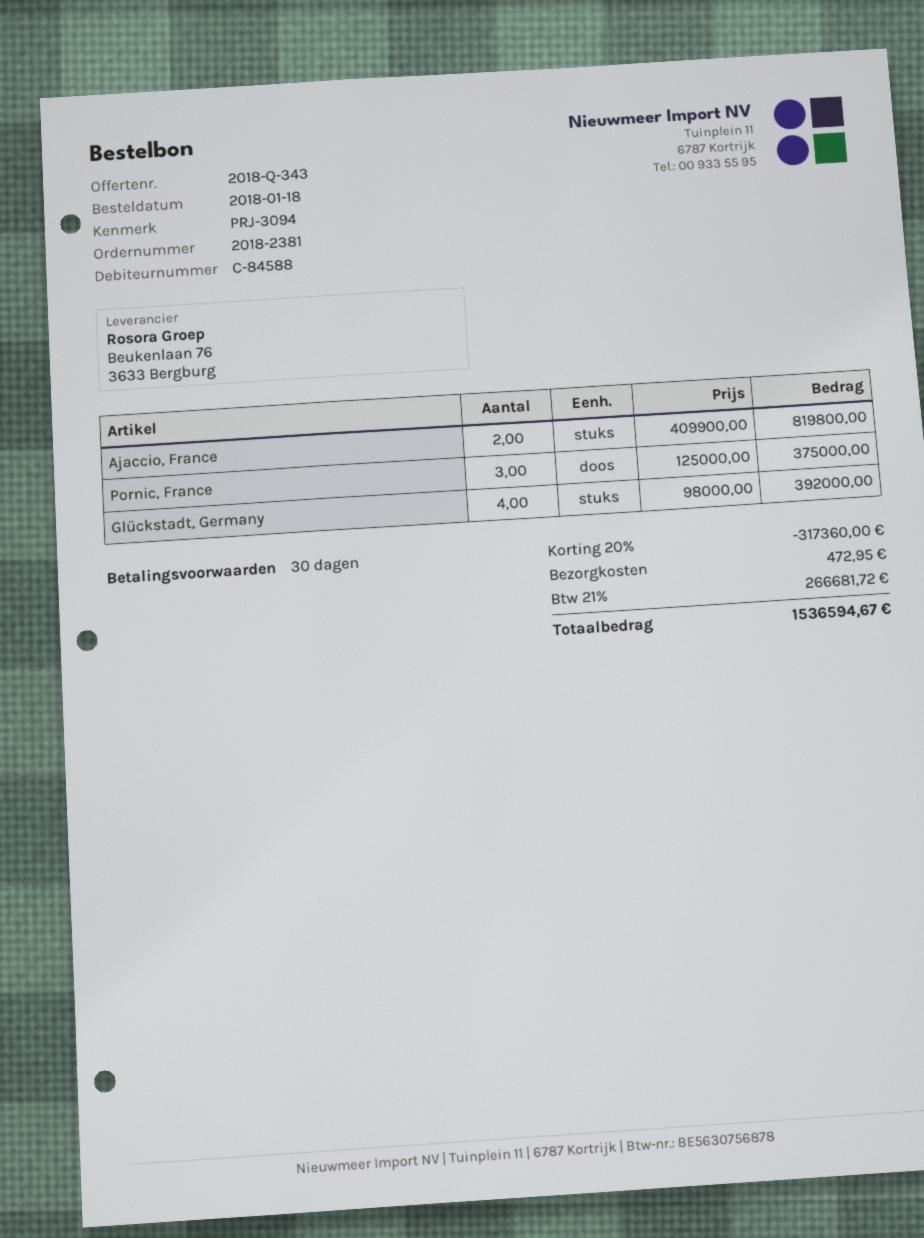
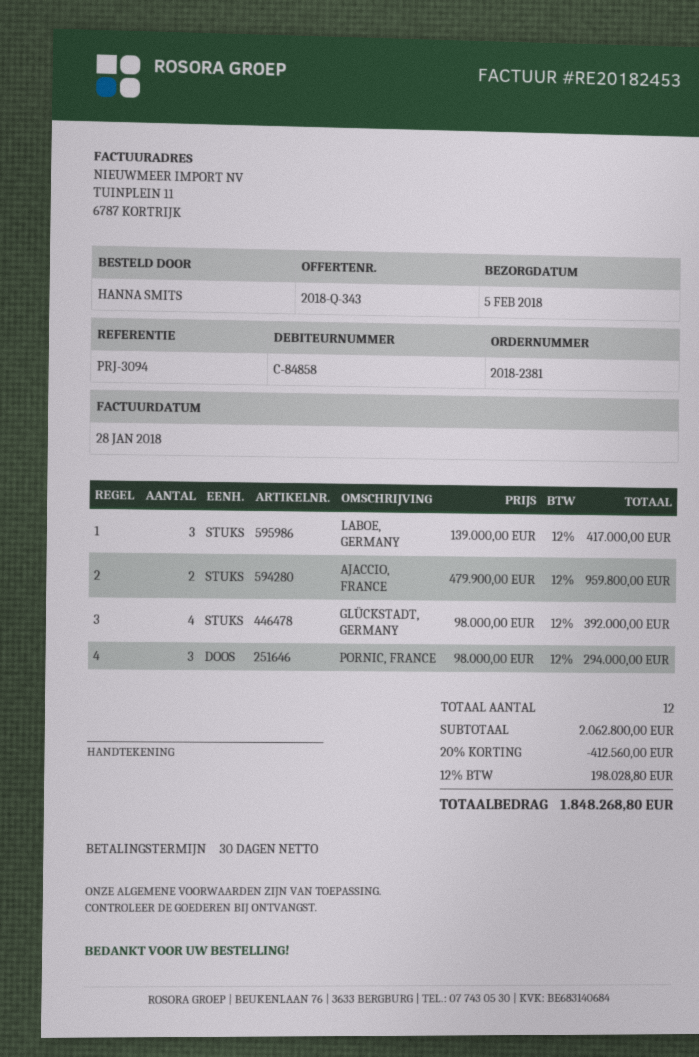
customer number: C-84588 -> C-84858
Ajaccio, France: 2 x 409900.00 = 819800.00 -> 2 x 479900.00 = 959800.00
Pornic, France: 3 x 125000.00 = 375000.00 -> 3 x 98000.00 = 294000.00
LABOE, GERMANY: none -> 3 x 139000.00 = 417000.00
discount: 20% = 317360.00 -> 20% = 412560.00
shipping: 472.95 -> none
tax: 21% = 266681.72 -> 12% = 198028.80
total: 1536594.67 -> 1848268.80

